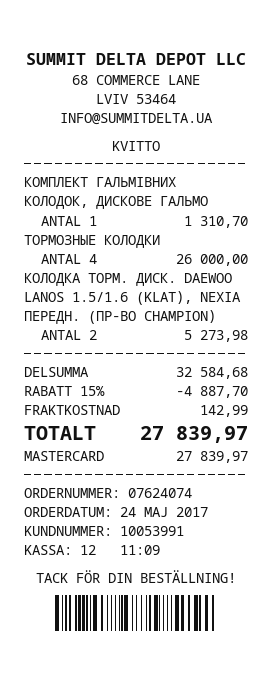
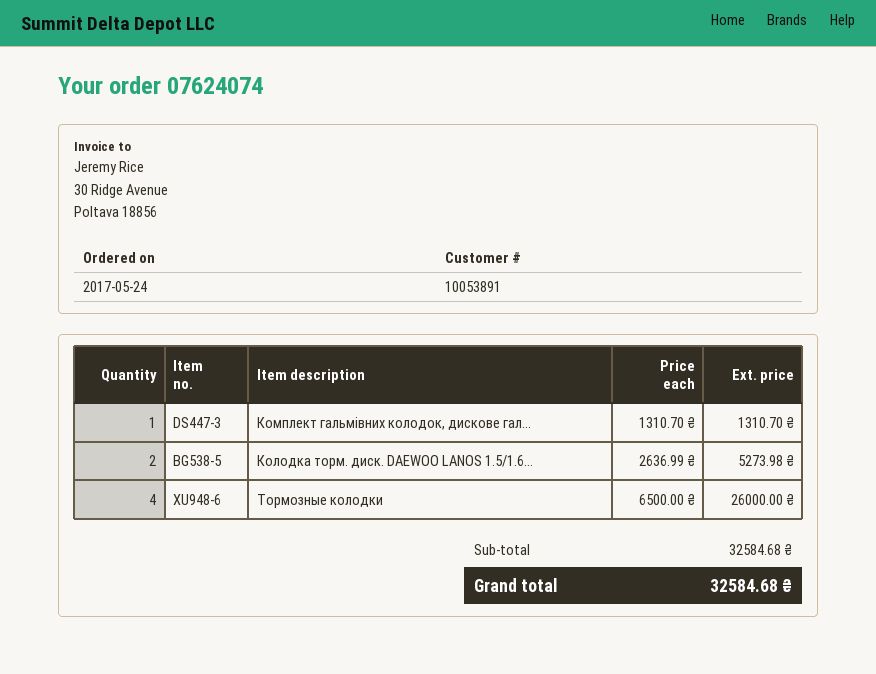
customer number: 10053991 -> 10053891
discount: 15% = 4887.70 -> none
shipping: 142.99 -> none
total: 27839.97 -> 32584.68

